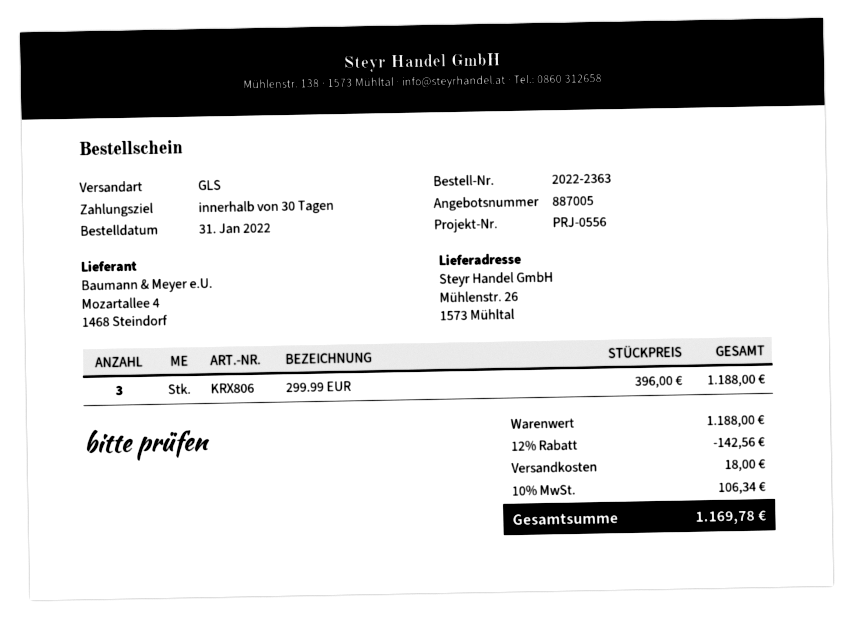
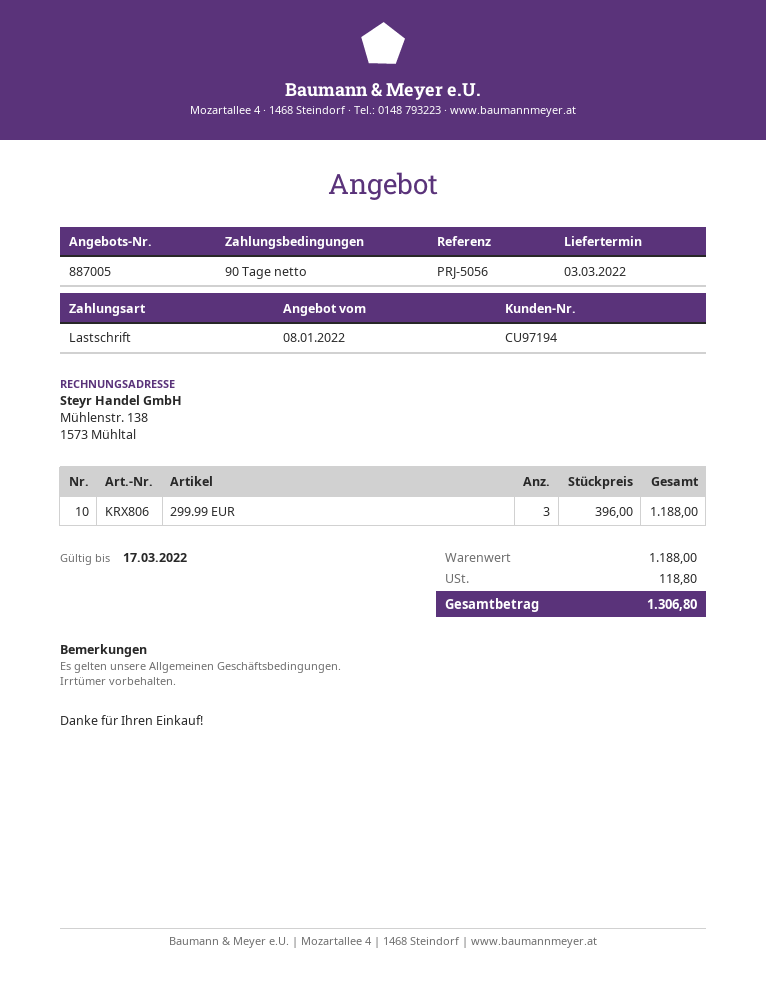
payment terms: 30 days -> 90 days
reference: PRJ-0556 -> PRJ-5056
discount: 12% = 142.56 -> none
shipping: 18.00 -> none
tax: 106.34 -> 118.80
total: 1169.78 -> 1306.80

